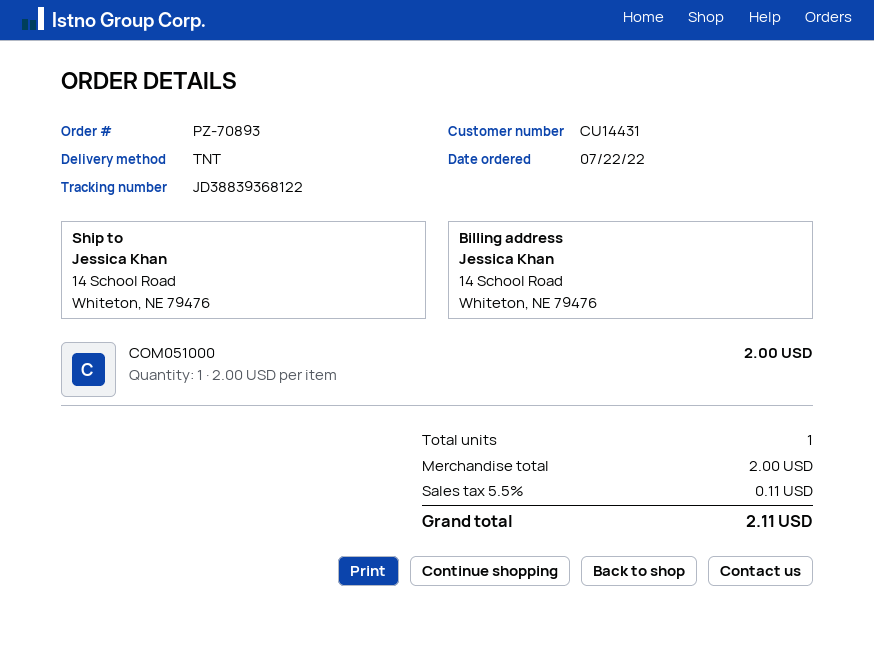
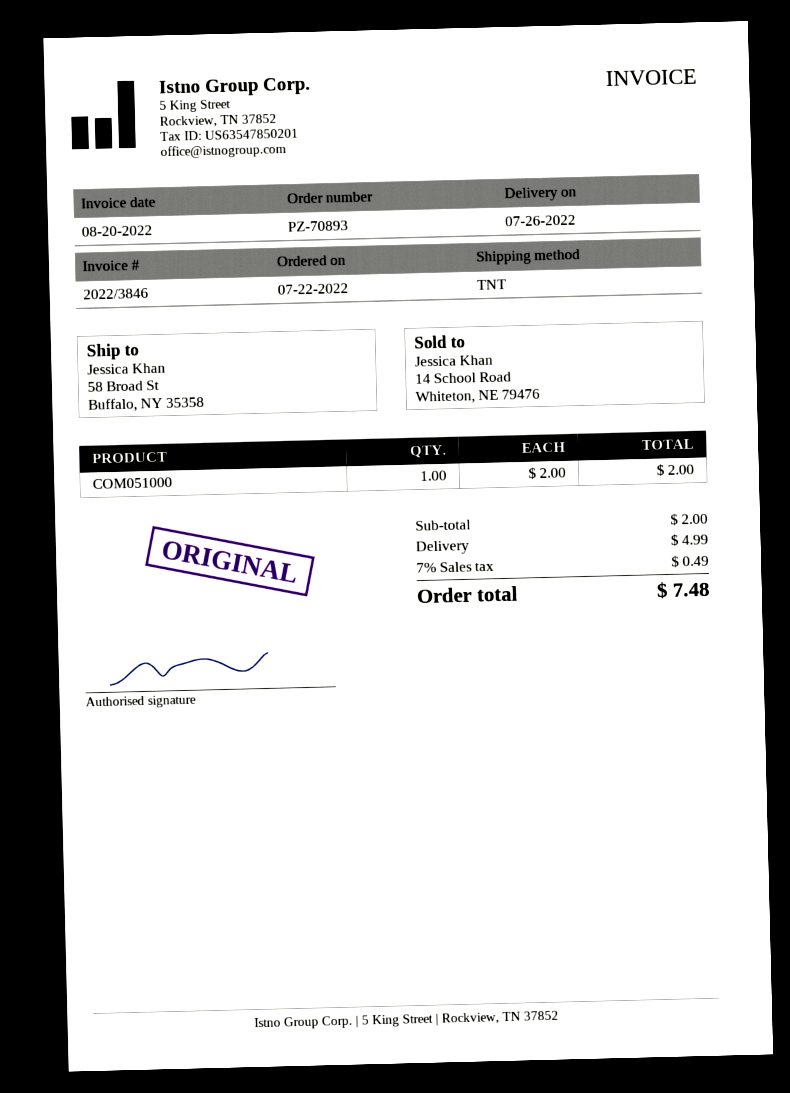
ship to: 14 School Road, Whiteton, NE 79476 -> 58 Broad St, Buffalo, NY 35358
shipping: none -> 4.99
tax: 5.5% = 0.11 -> 7% = 0.49
total: 2.11 -> 7.48

